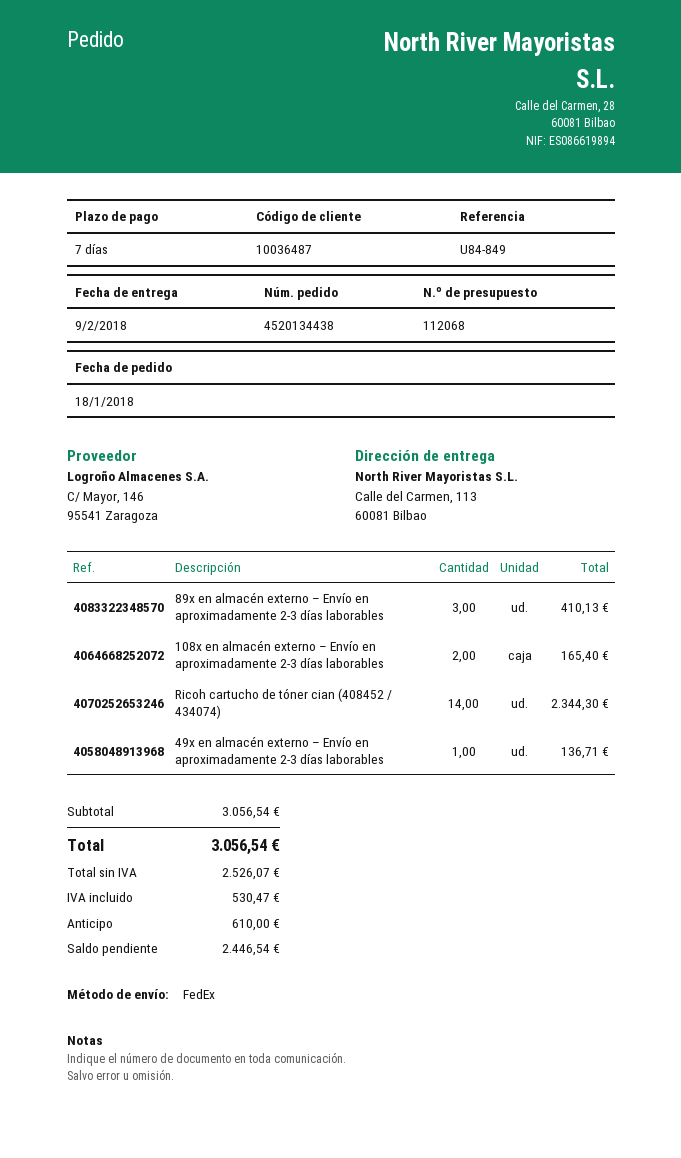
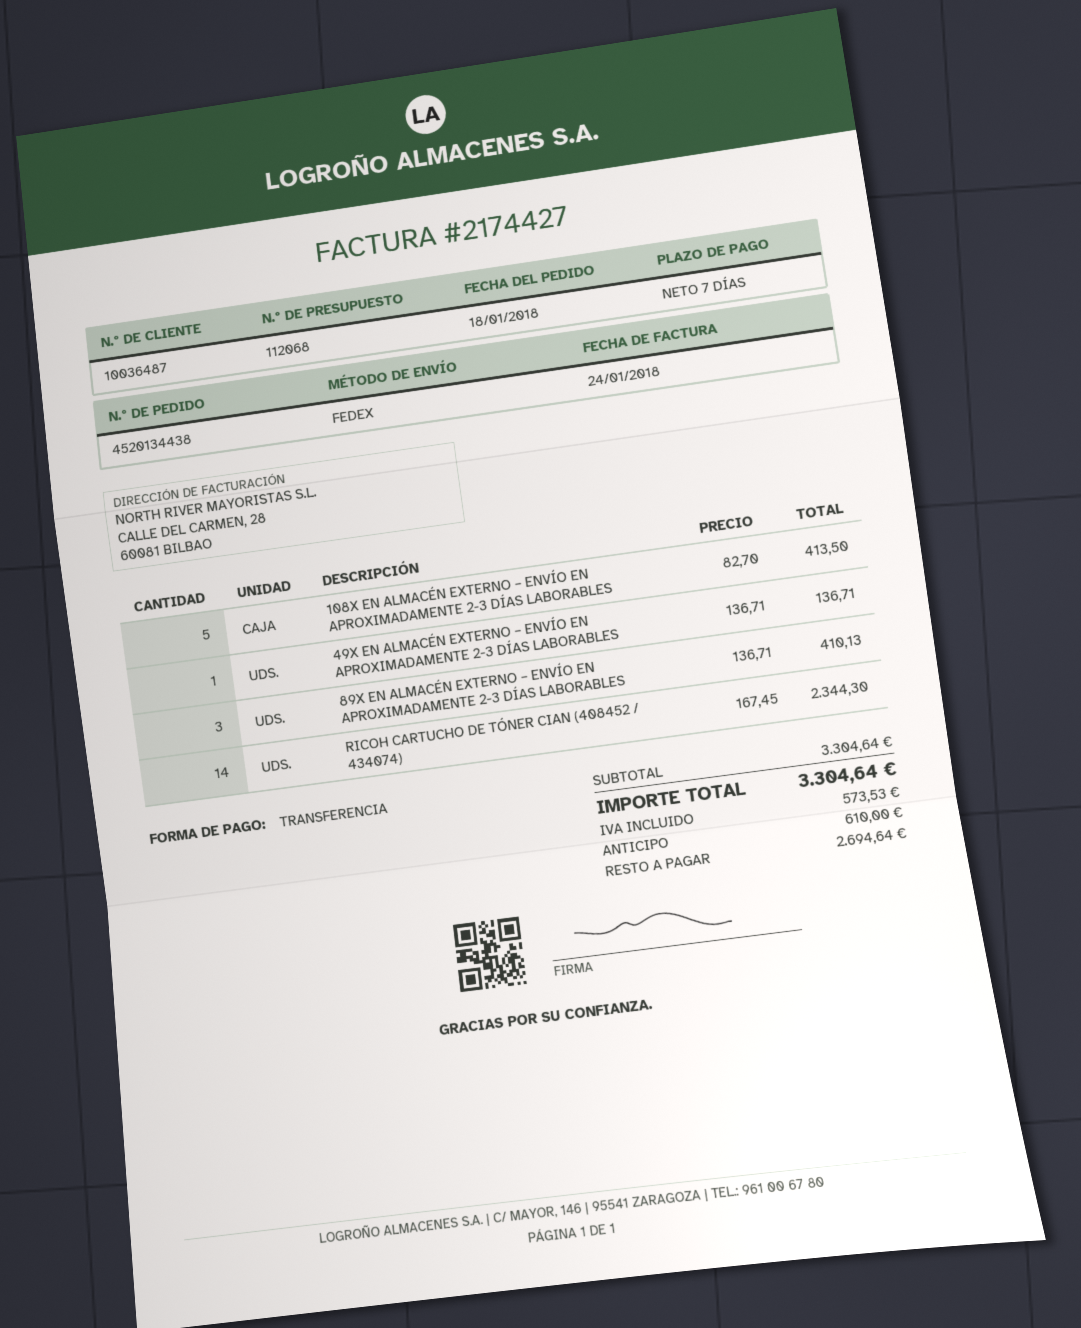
108x en almacén externo – Envío en aproximadamente 2-3 días laborables: 2 for 165.40 -> 5 for 413.50
subtotal: 3056.54 -> 3304.64
tax: 530.47 -> 573.53
total: 3056.54 -> 3304.64
balance: 2446.54 -> 2694.64

